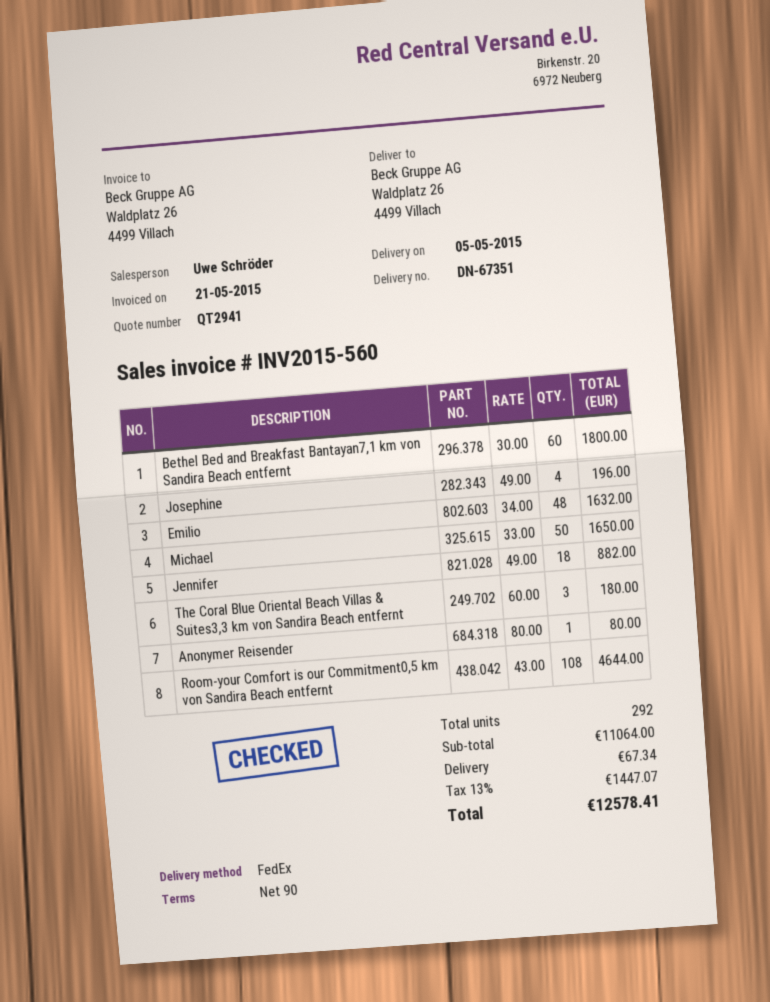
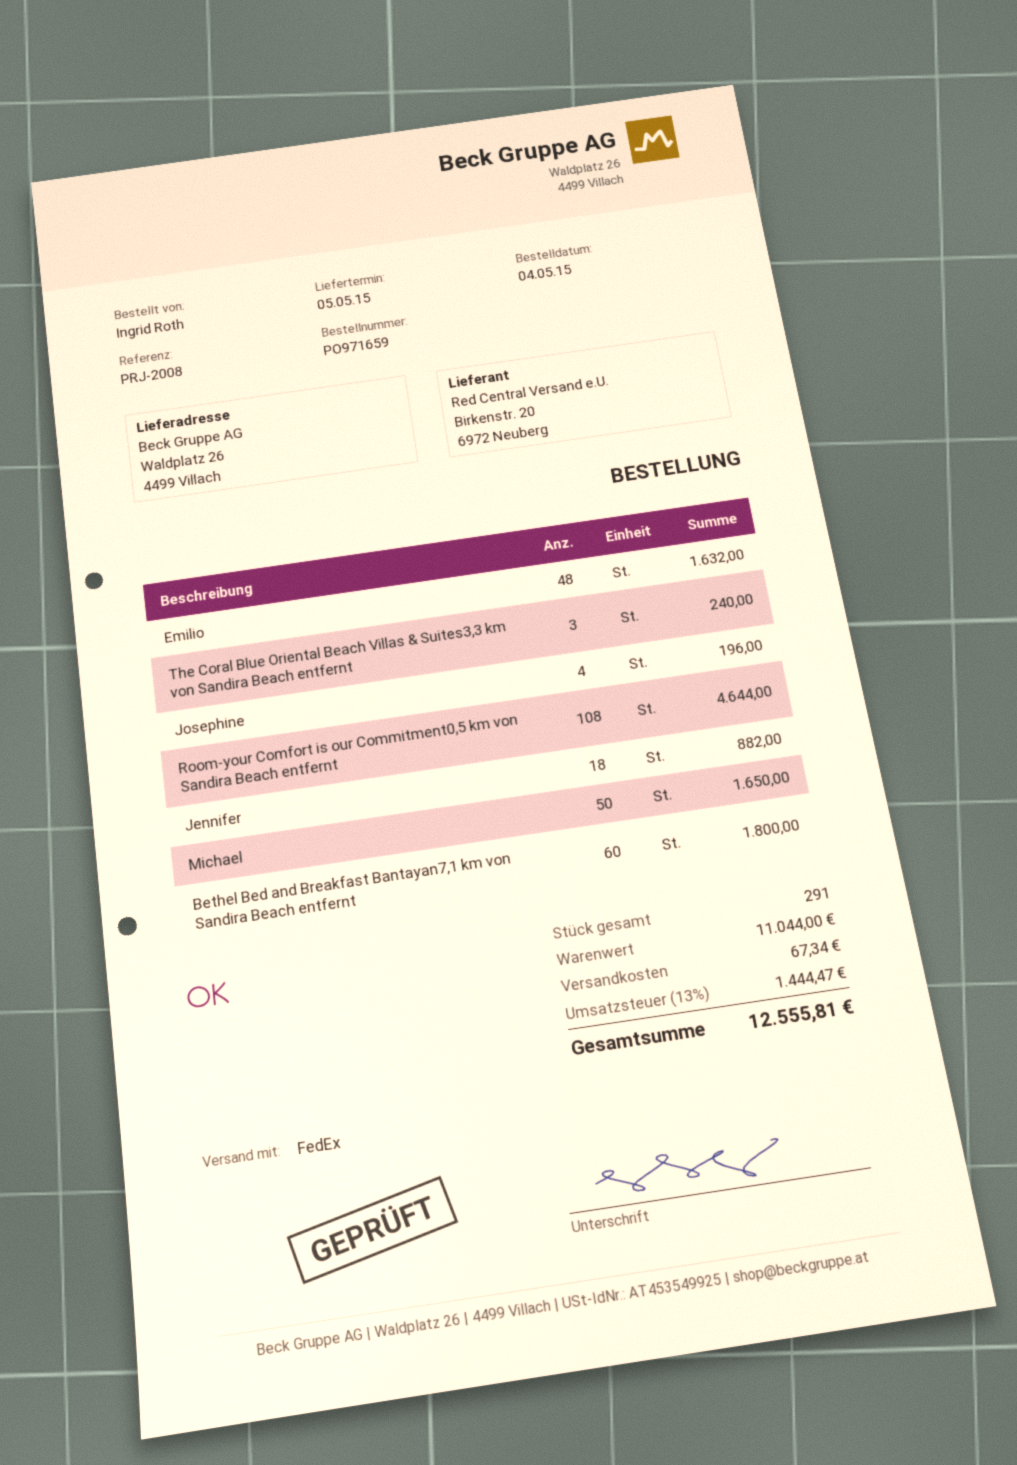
The Coral Blue Oriental Beach Villas & Suites3,3 km von Sandira Beach entfernt: 3 for 180.00 -> 3 for 240.00
Anonymer Reisender: 1 for 80.00 -> none
total quantity: 292 -> 291
subtotal: 11064.00 -> 11044.00
tax: 13% = 1447.07 -> 13% = 1444.47
total: 12578.41 -> 12555.81

